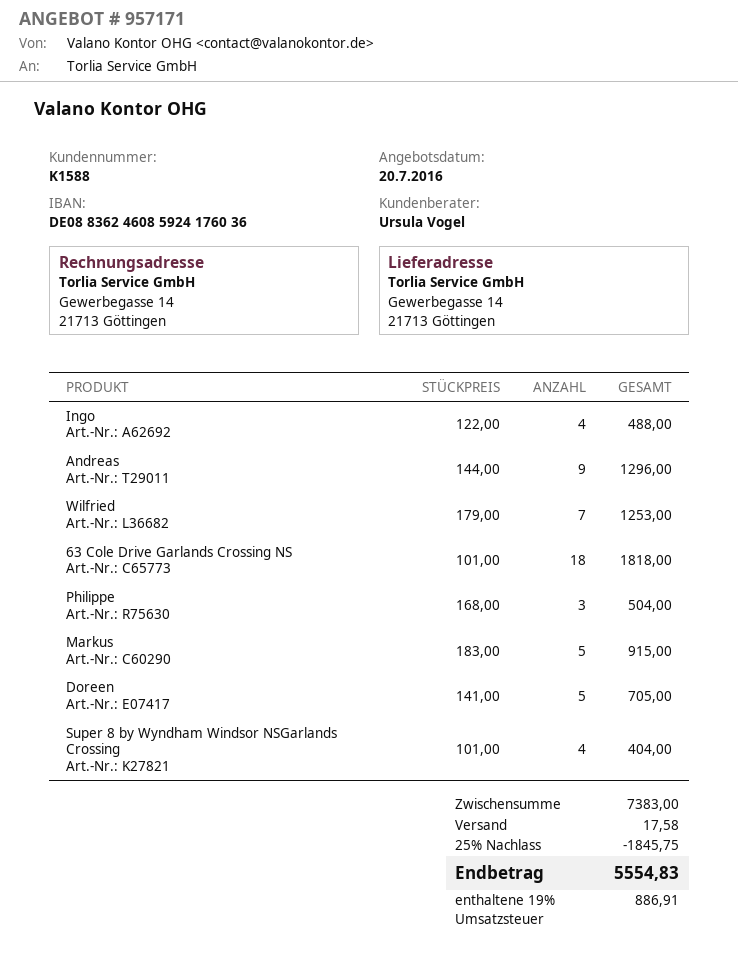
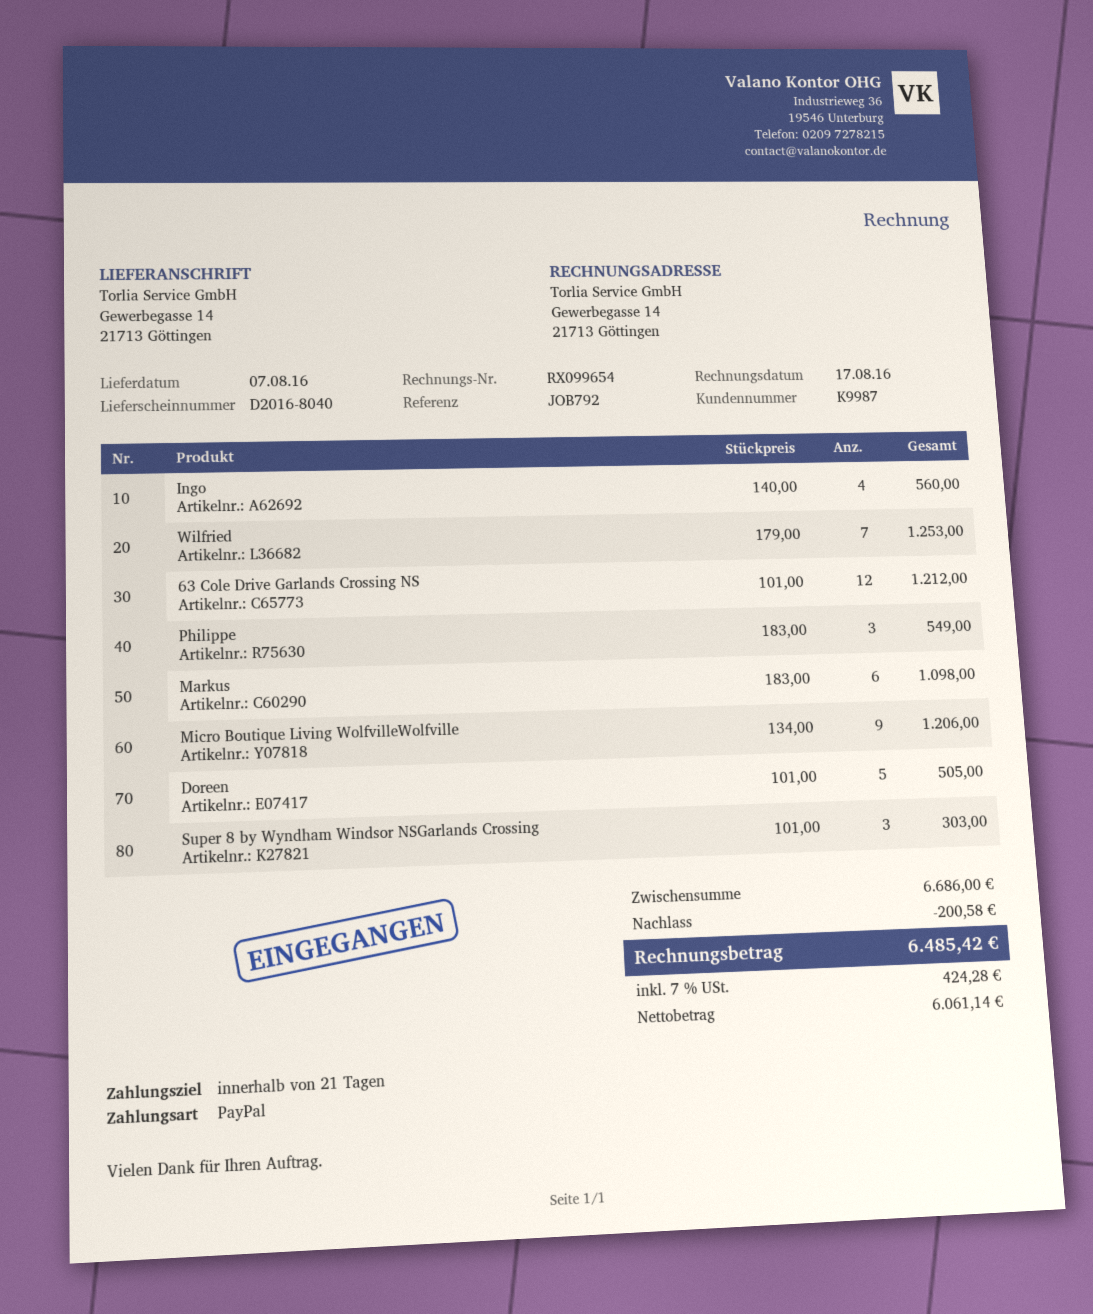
customer number: K1588 -> K9987
Ingo: 4 x 122.00 = 488.00 -> 4 x 140.00 = 560.00
Andreas: 9 x 144.00 = 1296.00 -> none
63 Cole Drive Garlands Crossing NS: 18 x 101.00 = 1818.00 -> 12 x 101.00 = 1212.00
Philippe: 3 x 168.00 = 504.00 -> 3 x 183.00 = 549.00
Markus: 5 x 183.00 = 915.00 -> 6 x 183.00 = 1098.00
Doreen: 5 x 141.00 = 705.00 -> 5 x 101.00 = 505.00
Super 8 by Wyndham Windsor NSGarlands Crossing: 4 x 101.00 = 404.00 -> 3 x 101.00 = 303.00
Micro Boutique Living WolfvilleWolfville: none -> 9 x 134.00 = 1206.00
subtotal: 7383.00 -> 6686.00
discount: 1845.75 -> 200.58
shipping: 17.58 -> none
tax: 19% = 886.91 -> 7% = 424.28
total: 5554.83 -> 6485.42

